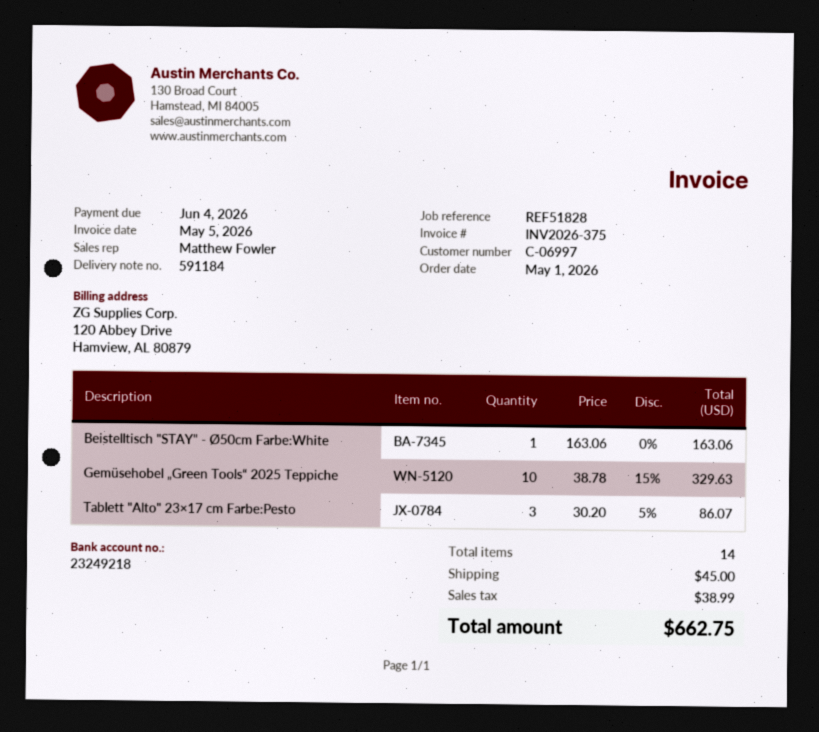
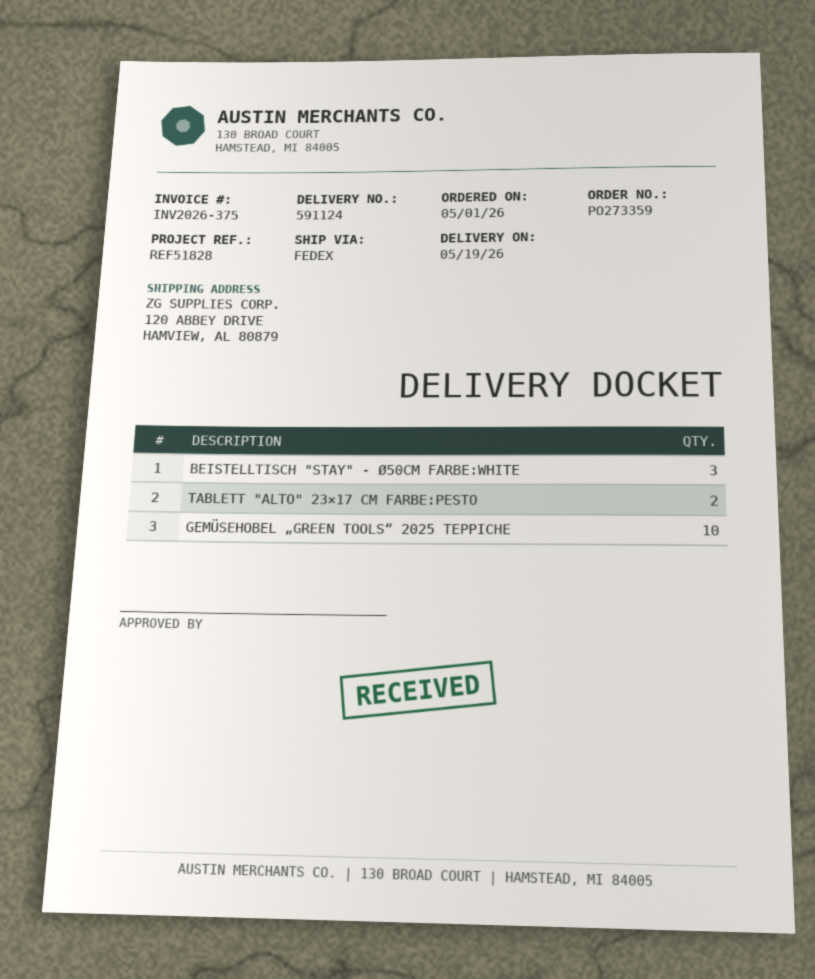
delivery note number: 591184 -> 591124
Beistelltisch "STAY" - Ø50cm Farbe:White: 1 -> 3
Tablett "Alto" 23×17 cm Farbe:Pesto: 3 -> 2

